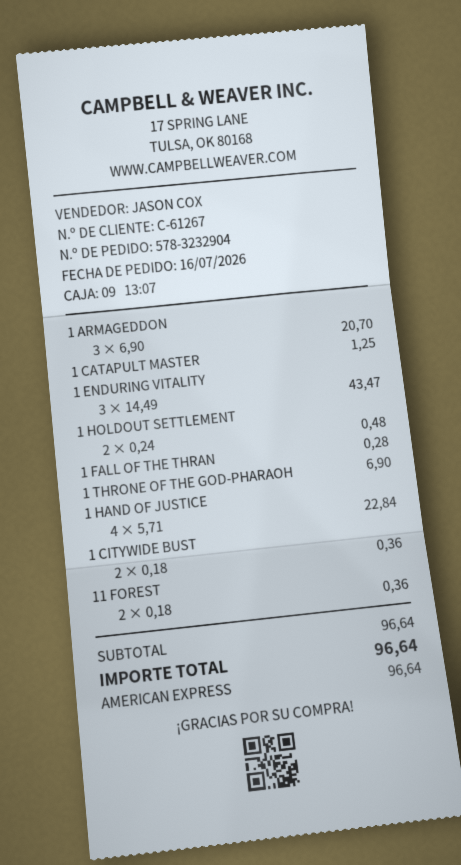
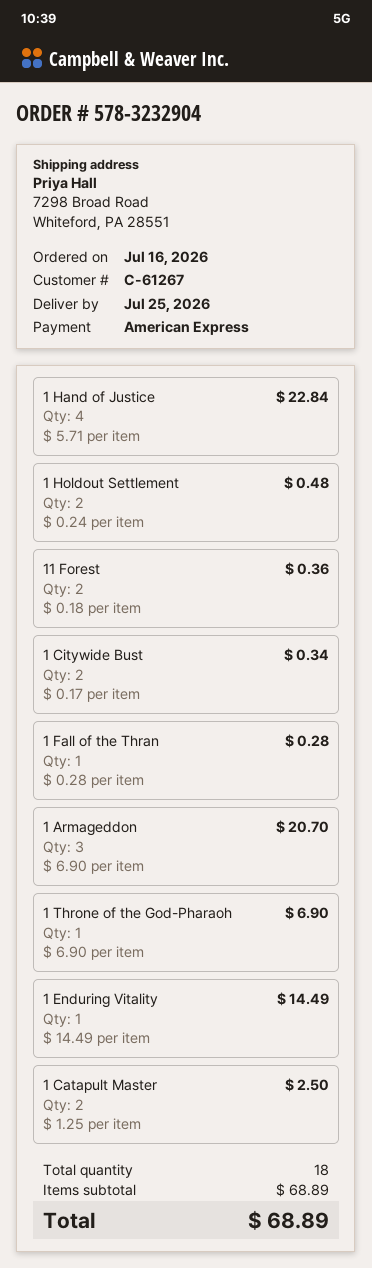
1 CATAPULT MASTER: 1 x 1.25 = 1.25 -> 2 x 1.25 = 2.50
1 ENDURING VITALITY: 3 x 14.49 = 43.47 -> 1 x 14.49 = 14.49
1 CITYWIDE BUST: 2 x 0.18 = 0.36 -> 2 x 0.17 = 0.34
subtotal: 96.64 -> 68.89
total: 96.64 -> 68.89

